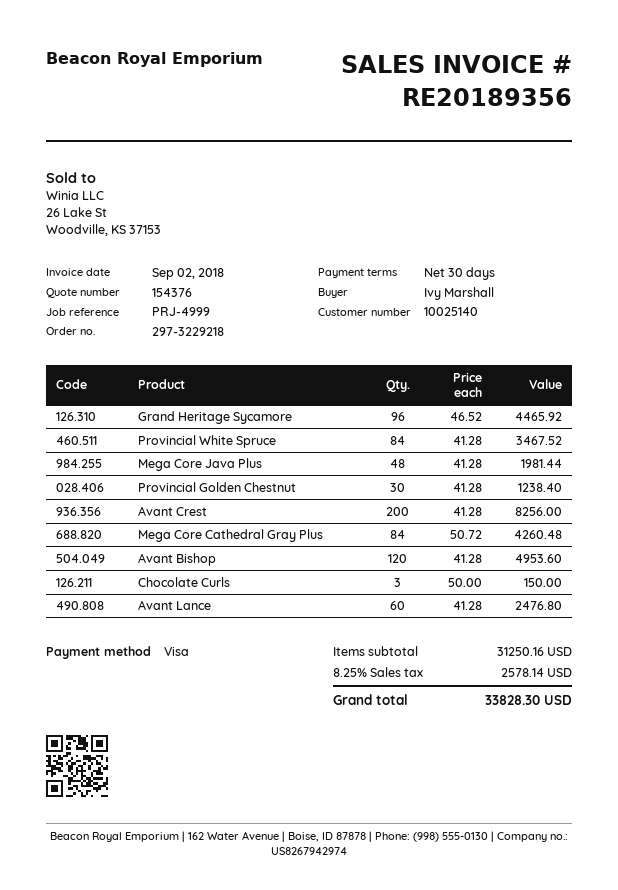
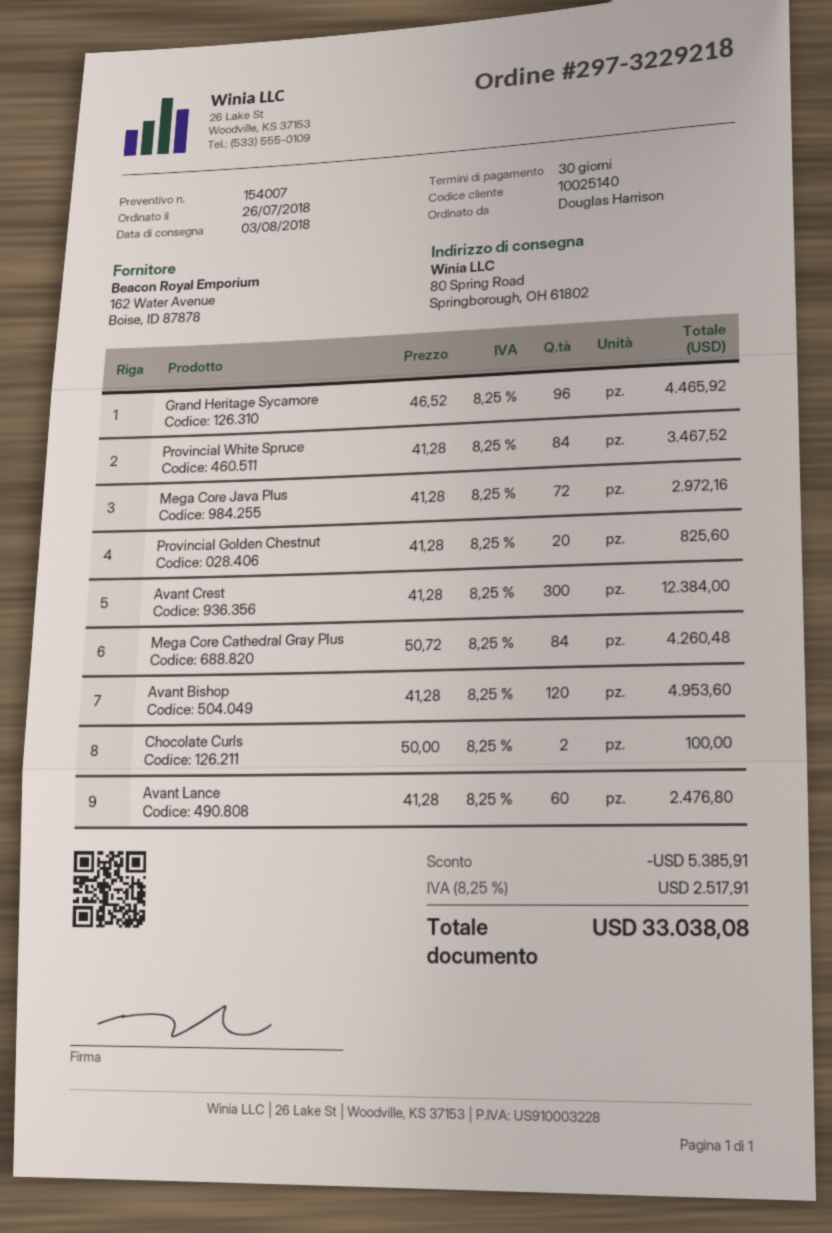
quote number: 154376 -> 154007
ordered by: Ivy Marshall -> Douglas Harrison
Mega Core Java Plus: 48 x 41.28 = 1981.44 -> 72 x 41.28 = 2972.16
Provincial Golden Chestnut: 30 x 41.28 = 1238.40 -> 20 x 41.28 = 825.60
Avant Crest: 200 x 41.28 = 8256.00 -> 300 x 41.28 = 12384.00
Chocolate Curls: 3 x 50.00 = 150.00 -> 2 x 50.00 = 100.00
discount: none -> 5385.91
tax: 8.25% = 2578.14 -> 8.25% = 2517.91
total: 33828.30 -> 33038.08

